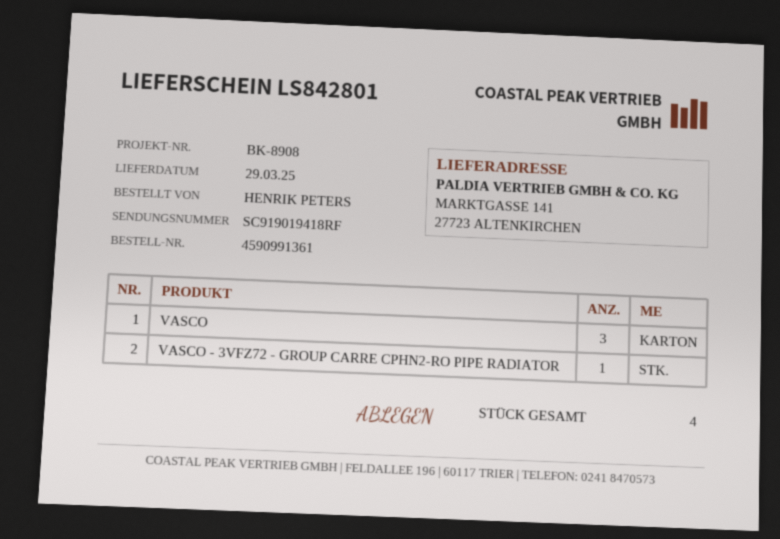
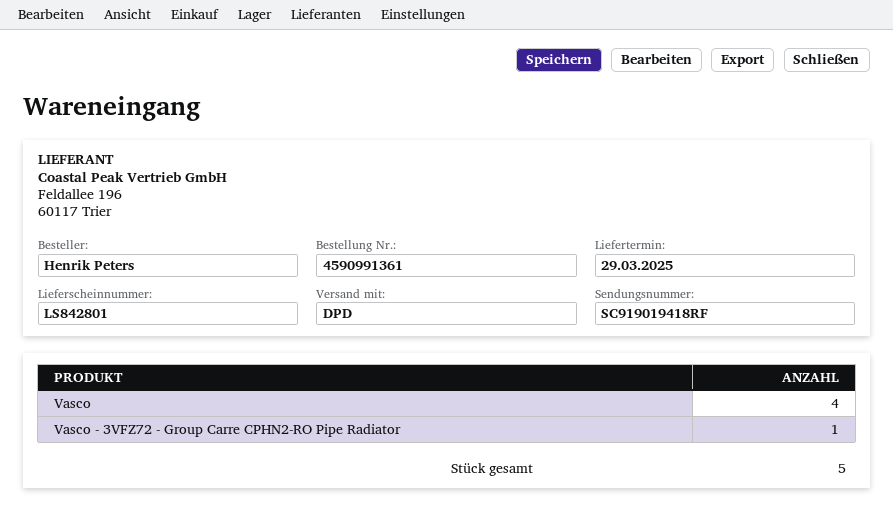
VASCO: 3 -> 4
total quantity: 4 -> 5

